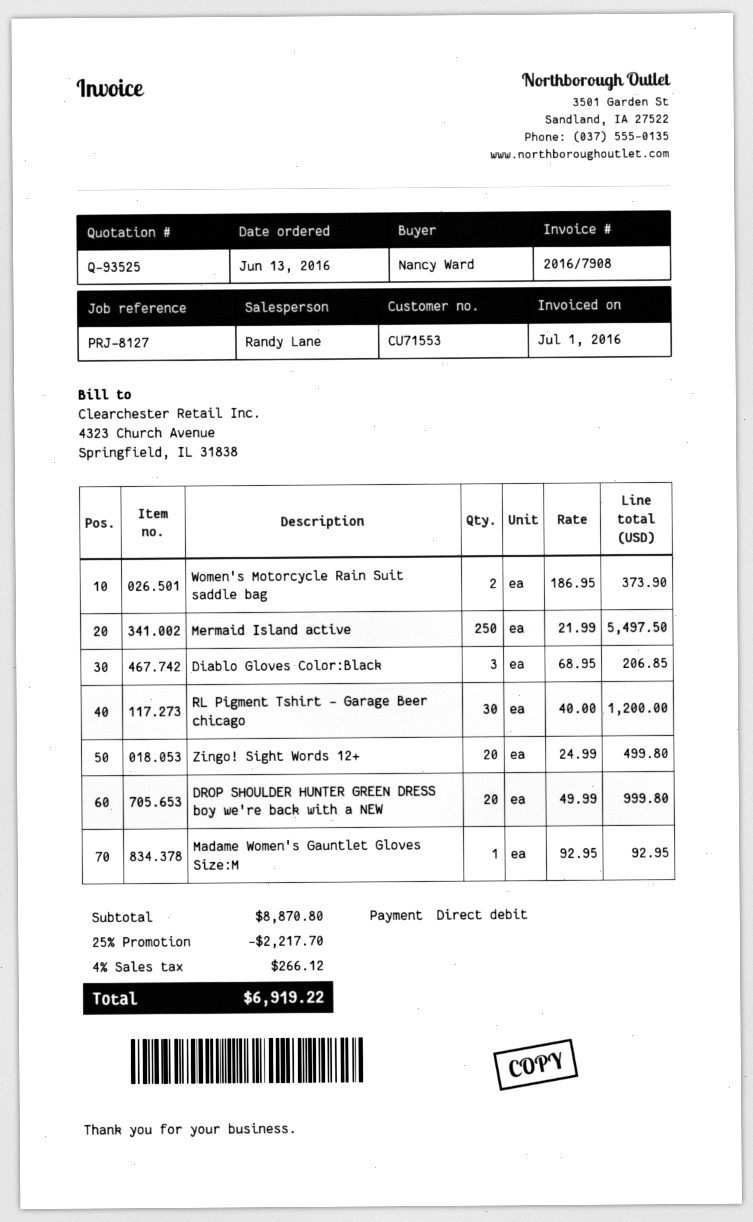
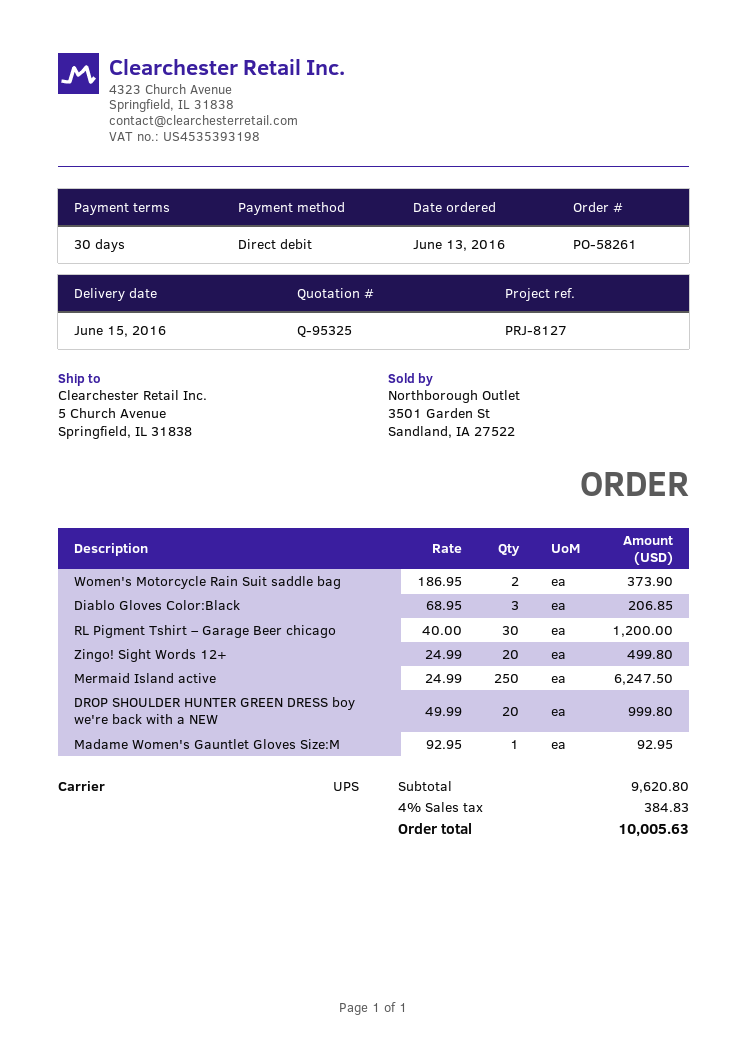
quote number: Q-93525 -> Q-95325
Mermaid Island active: 250 x 21.99 = 5497.50 -> 250 x 24.99 = 6247.50
subtotal: 8870.80 -> 9620.80
discount: 25% = 2217.70 -> none
tax: 4% = 266.12 -> 4% = 384.83
total: 6919.22 -> 10005.63

